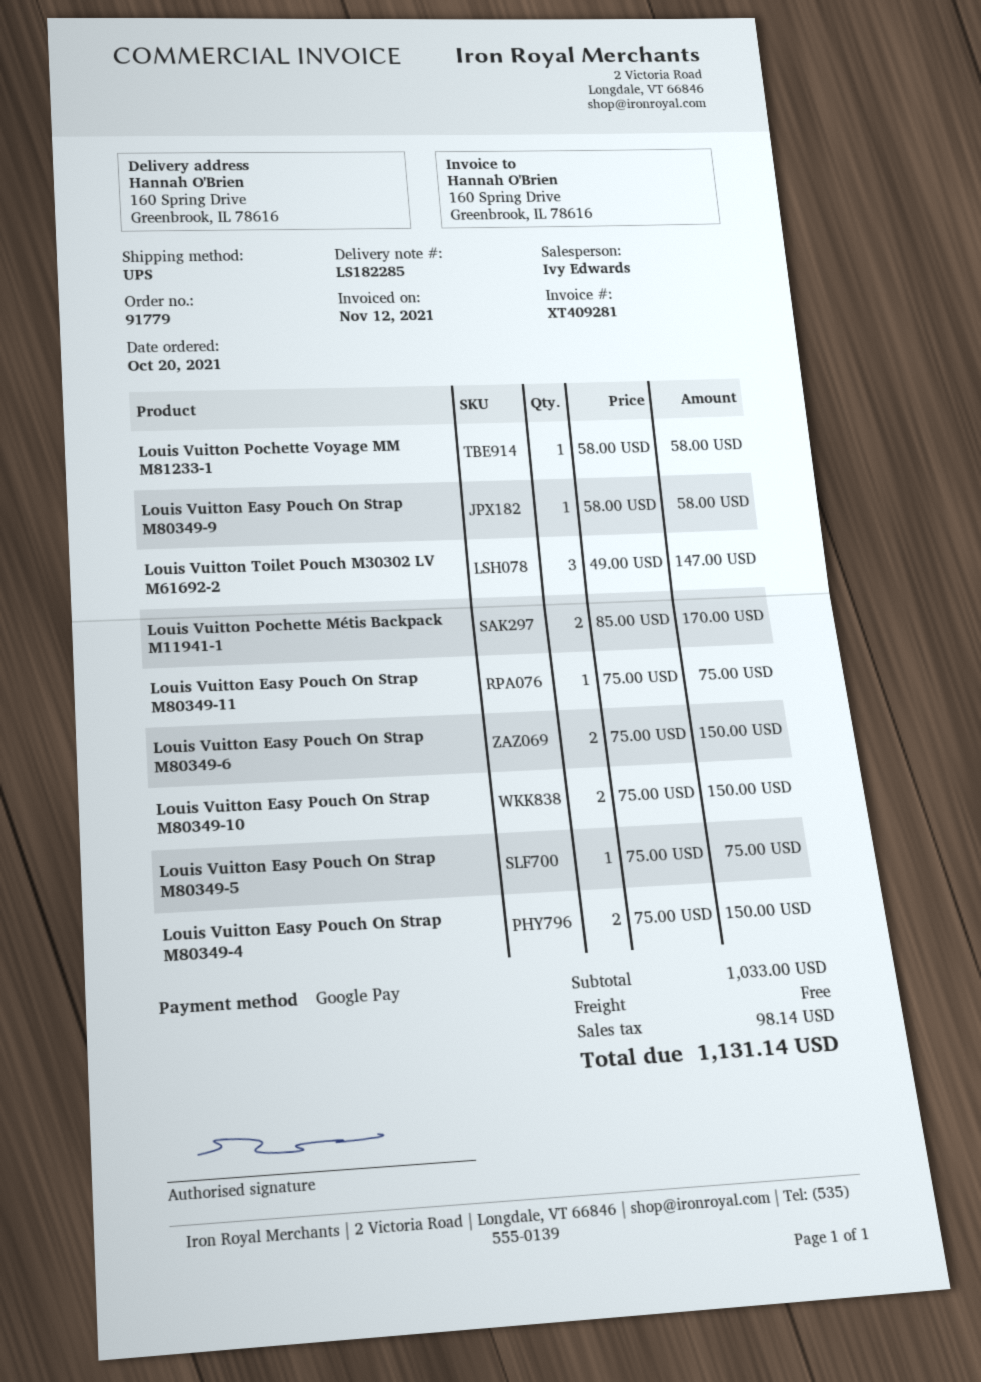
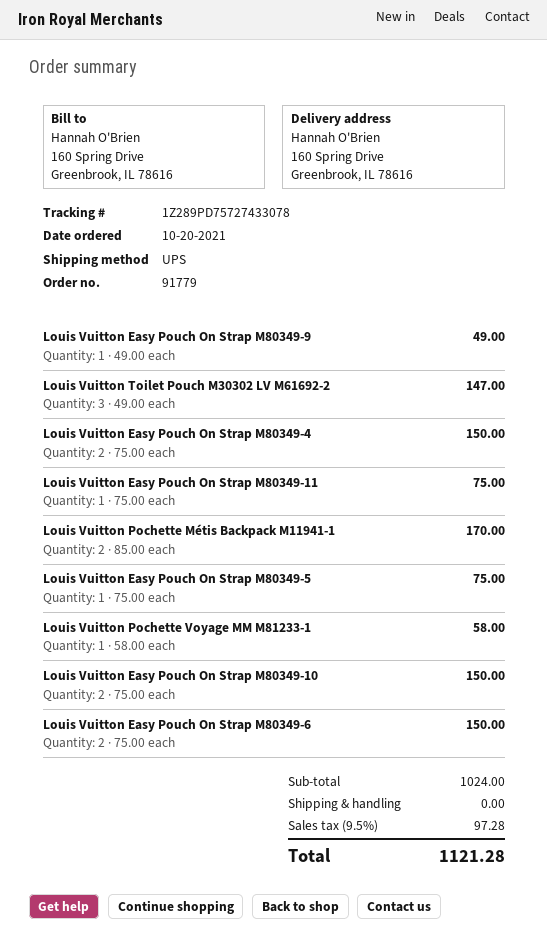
Louis Vuitton Easy Pouch On Strap M80349-9: 1 x 58.00 = 58.00 -> 1 x 49.00 = 49.00
subtotal: 1033.00 -> 1024.00
tax: 98.14 -> 97.28
total: 1131.14 -> 1121.28

